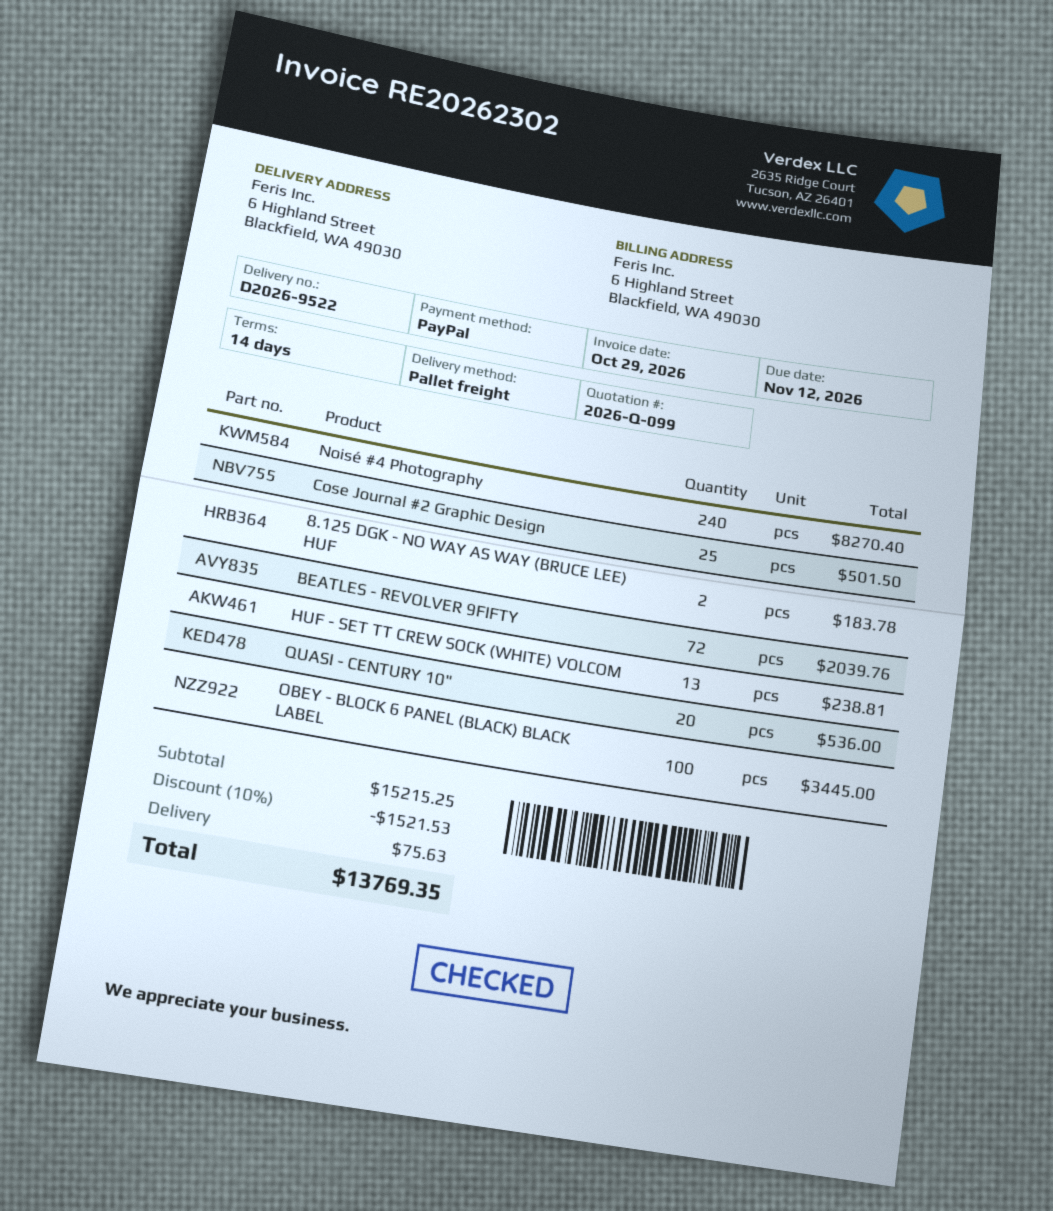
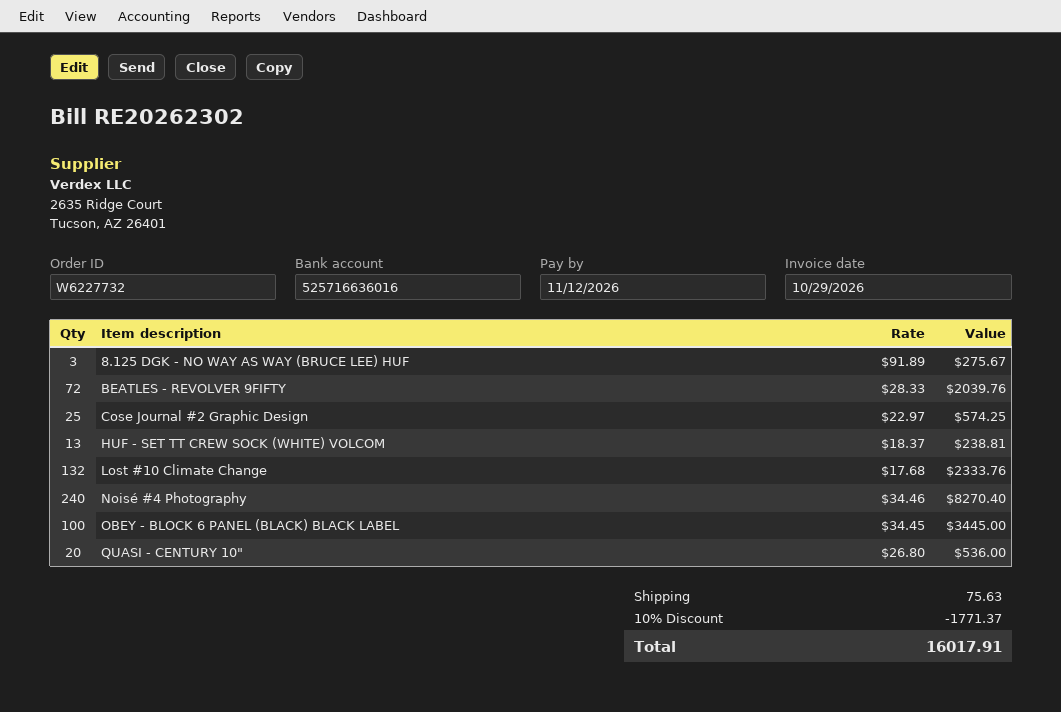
Cose Journal #2 Graphic Design: 25 for 501.50 -> 25 for 574.25
8.125 DGK - NO WAY AS WAY (BRUCE LEE) HUF: 2 for 183.78 -> 3 for 275.67
Lost #10 Climate Change: none -> 132 for 2333.76
discount: 10% = 1521.53 -> 10% = 1771.37
total: 13769.35 -> 16017.91

